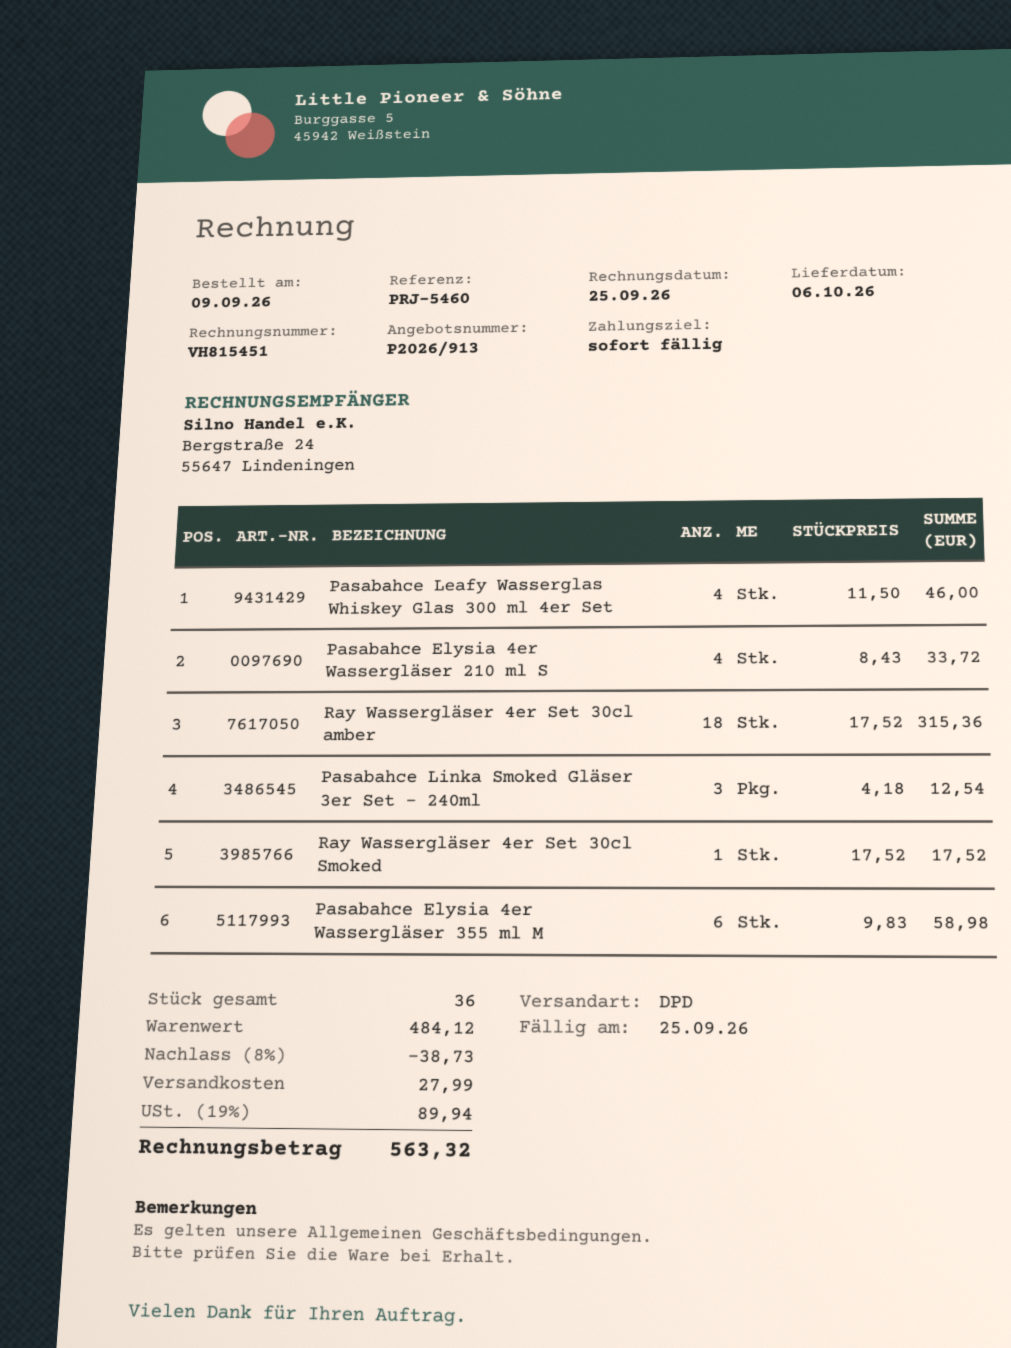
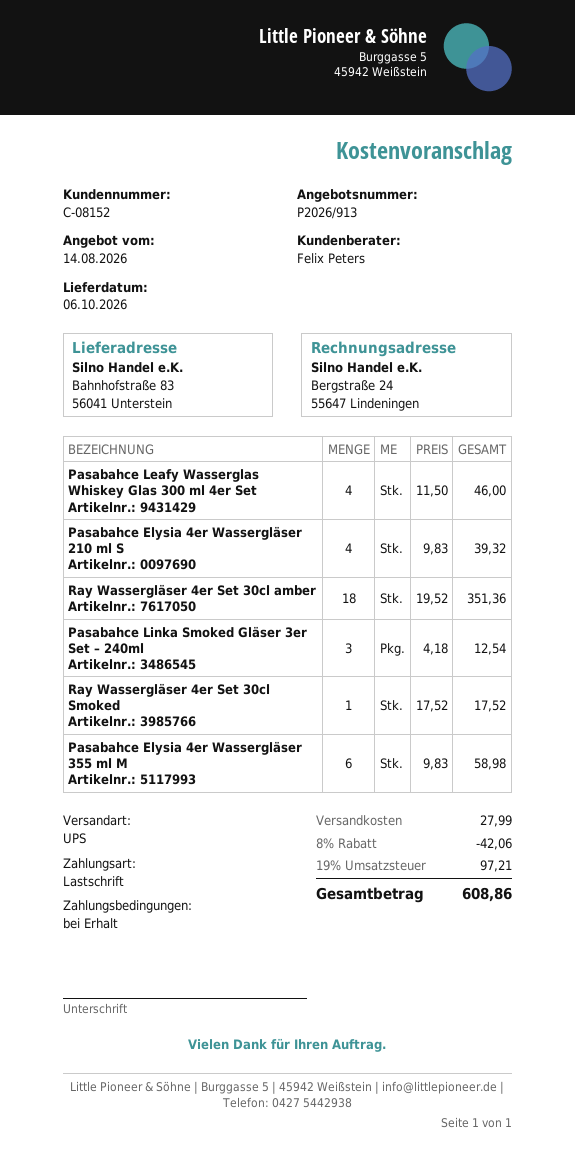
shipping method: DPD -> UPS
Pasabahce Elysia 4er Wassergläser 210 ml S: 4 x 8.43 = 33.72 -> 4 x 9.83 = 39.32
Ray Wassergläser 4er Set 30cl amber: 18 x 17.52 = 315.36 -> 18 x 19.52 = 351.36
discount: 8% = 38.73 -> 8% = 42.06
tax: 19% = 89.94 -> 19% = 97.21
total: 563.32 -> 608.86

